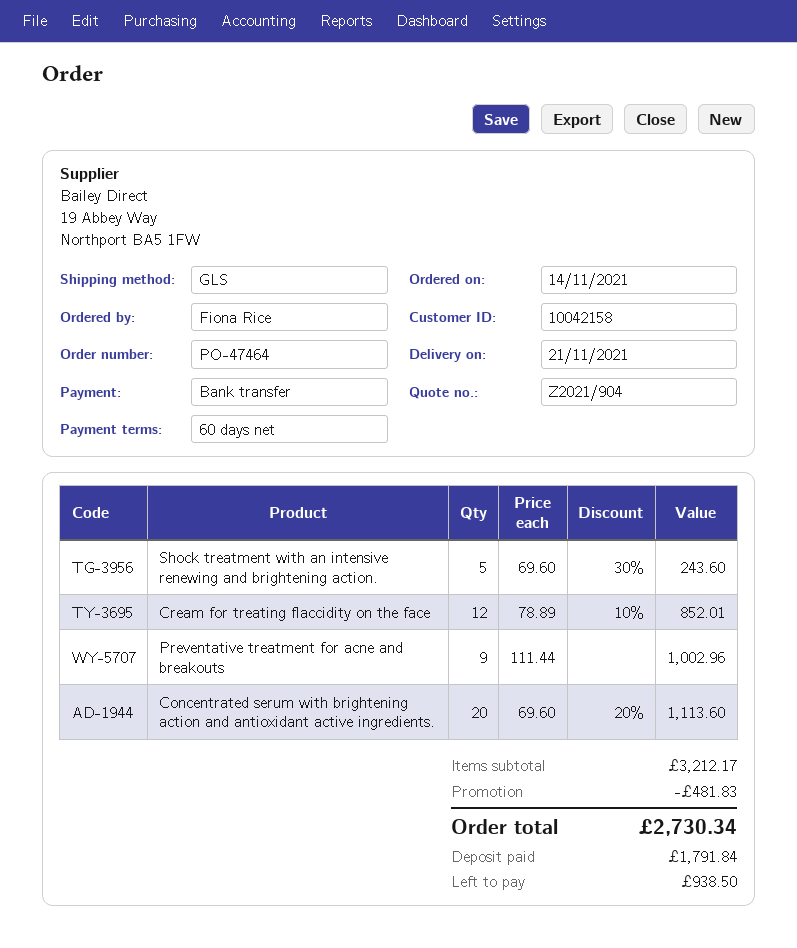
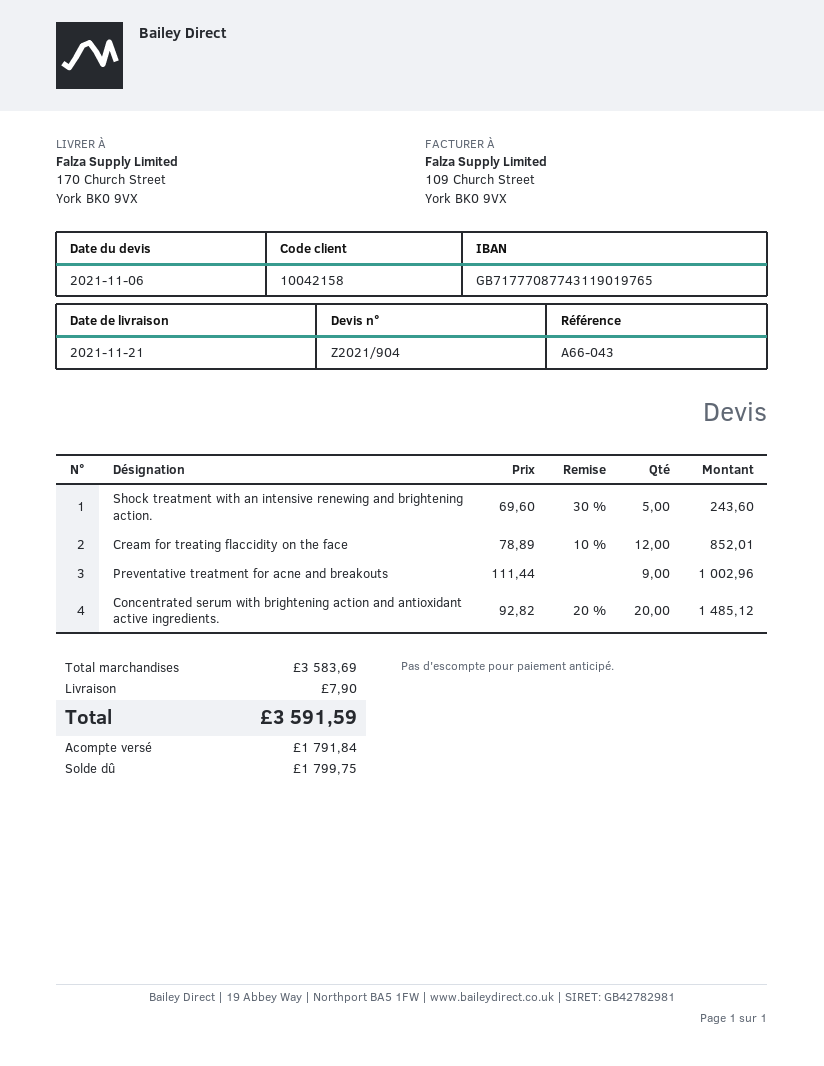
Concentrated serum with brightening action and antioxidant active ingredients.: 20 x 69.60 - 20% = 1113.60 -> 20 x 92.82 - 20% = 1485.12
subtotal: 3212.17 -> 3583.69
discount: 481.83 -> none
shipping: none -> 7.90
total: 2730.34 -> 3591.59
balance: 938.50 -> 1799.75

